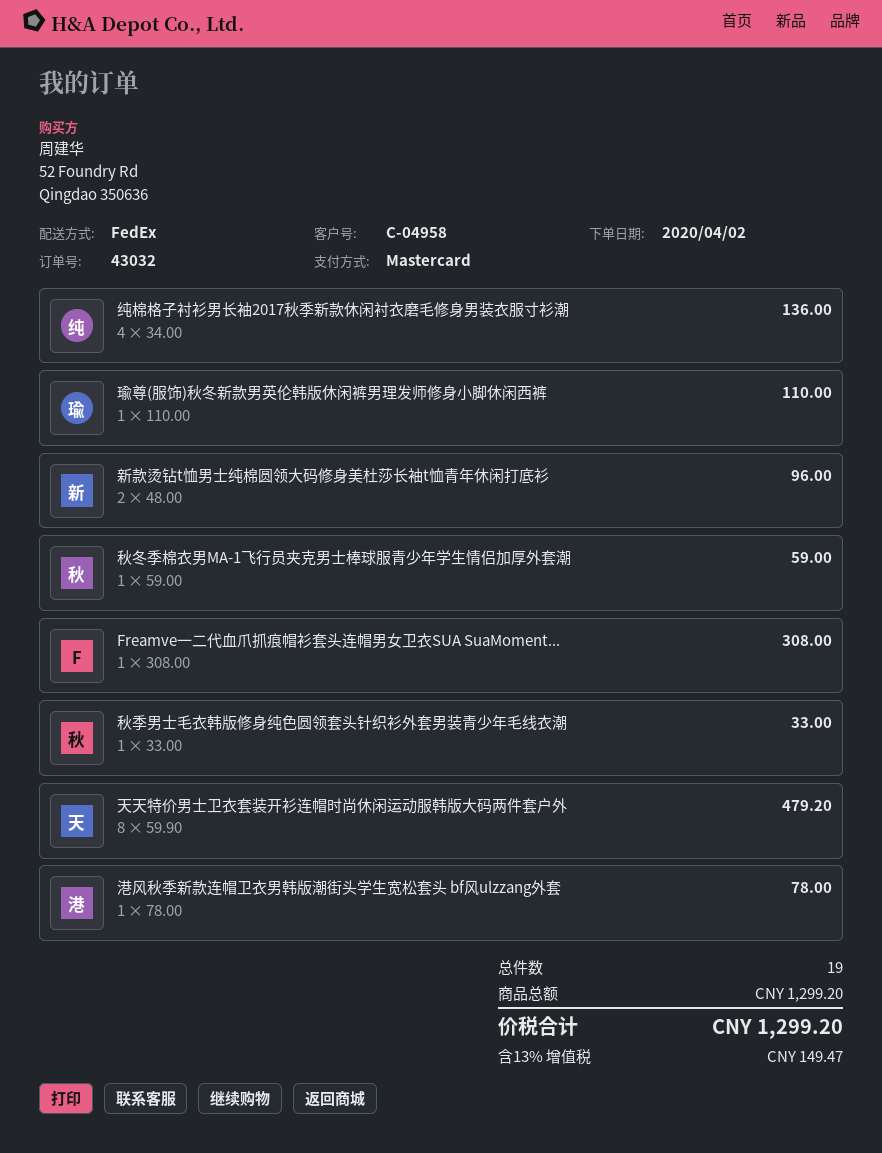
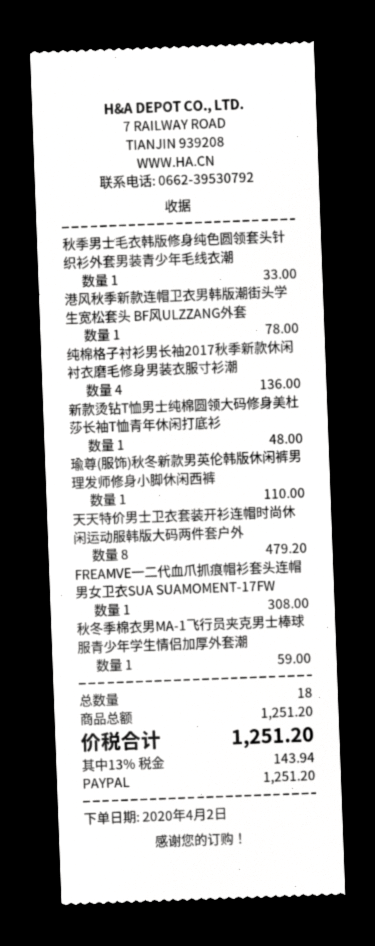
payment method: Mastercard -> PayPal
新款烫钻t恤男士纯棉圆领大码修身美杜莎长袖t恤青年休闲打底衫: 2 for 96.00 -> 1 for 48.00
total quantity: 19 -> 18
subtotal: 1299.20 -> 1251.20
tax: 13% = 149.47 -> 13% = 143.94
total: 1299.20 -> 1251.20

